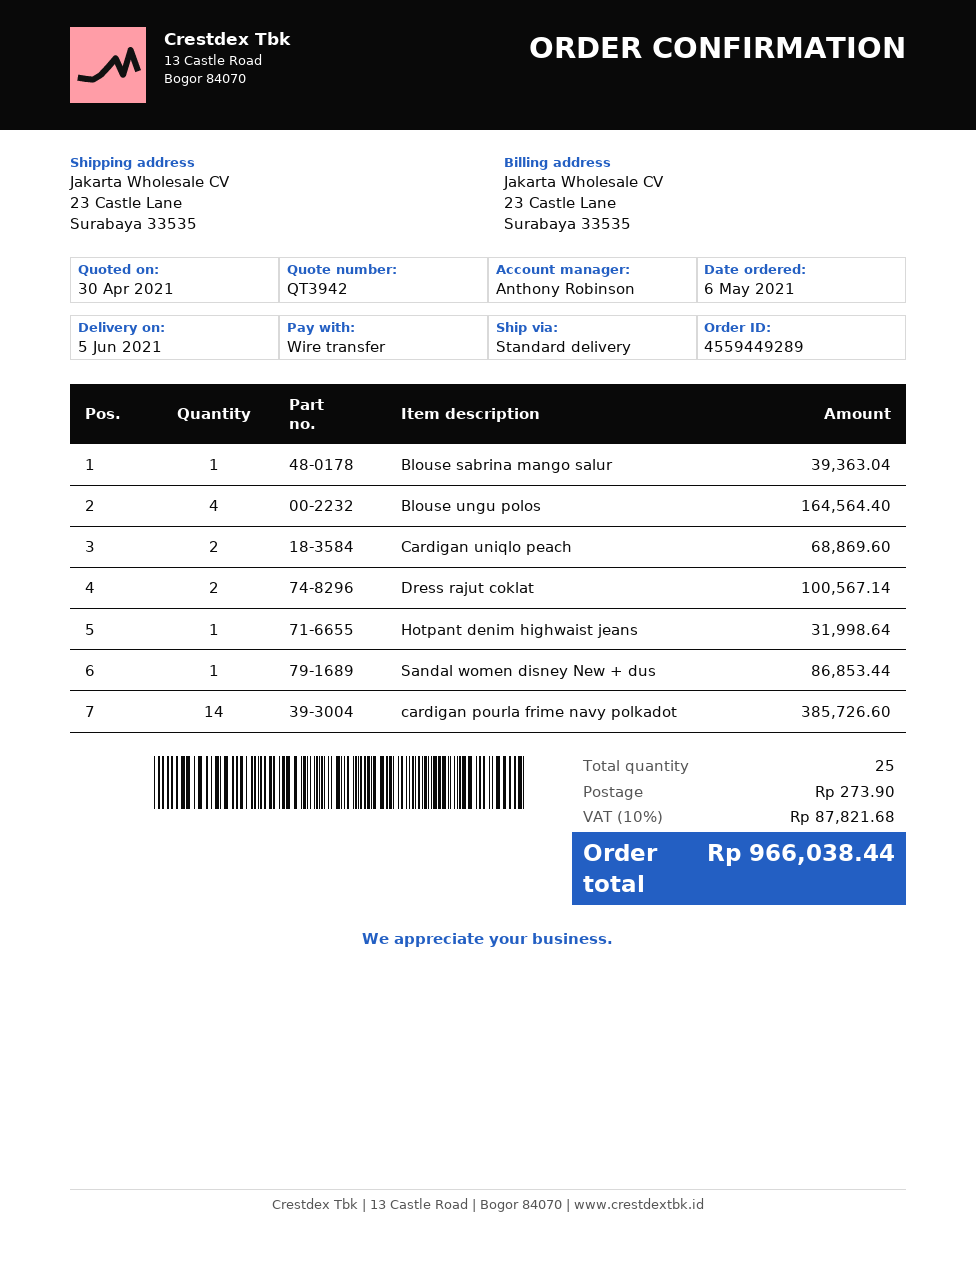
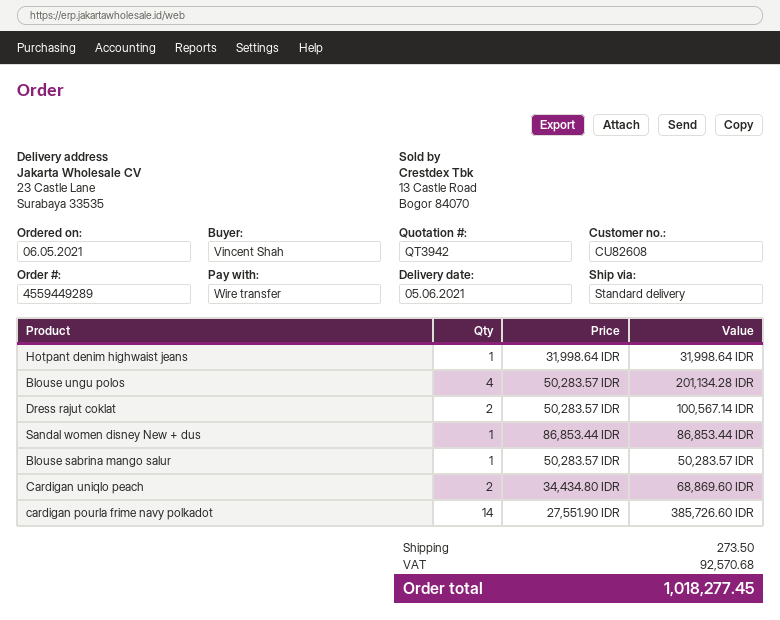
Blouse sabrina mango salur: 1 for 39363.04 -> 1 for 50283.57
Blouse ungu polos: 4 for 164564.40 -> 4 for 201134.28
shipping: 273.90 -> 273.50
tax: 87821.68 -> 92570.68
total: 966038.44 -> 1018277.45

